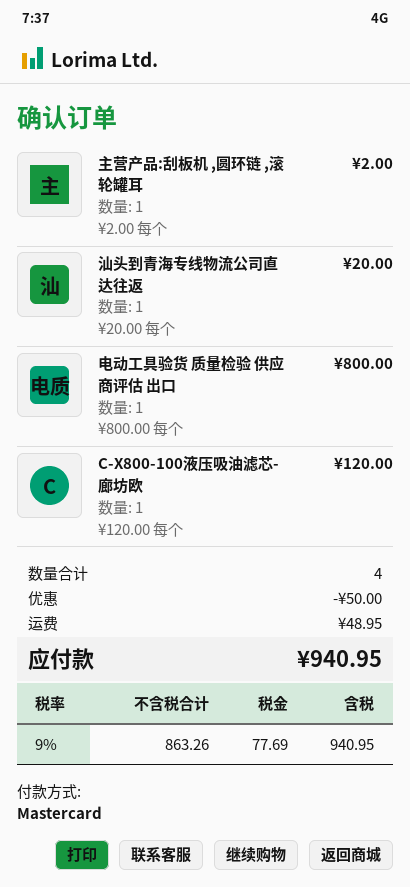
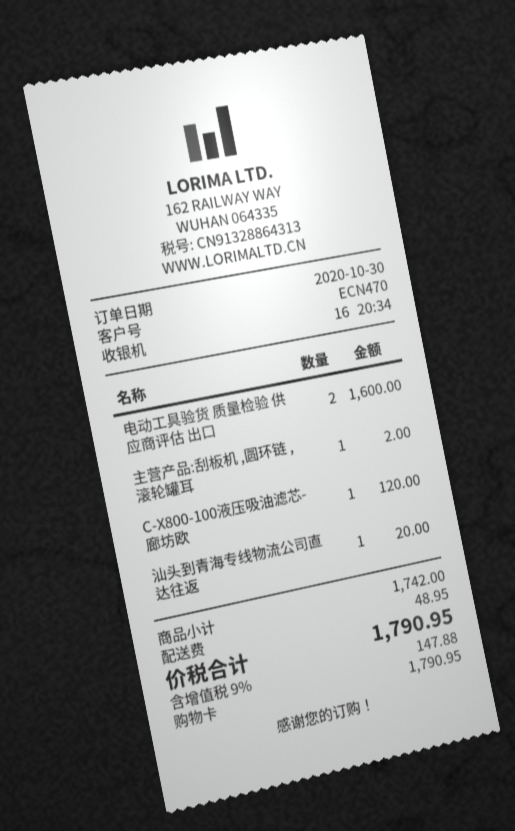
payment method: Mastercard -> gift card
电动工具验货 质量检验 供应商评估 出口: 1 for 800.00 -> 2 for 1600.00
discount: 50.00 -> none
tax: 9% = 77.69 -> 9% = 147.88
total: 940.95 -> 1790.95

